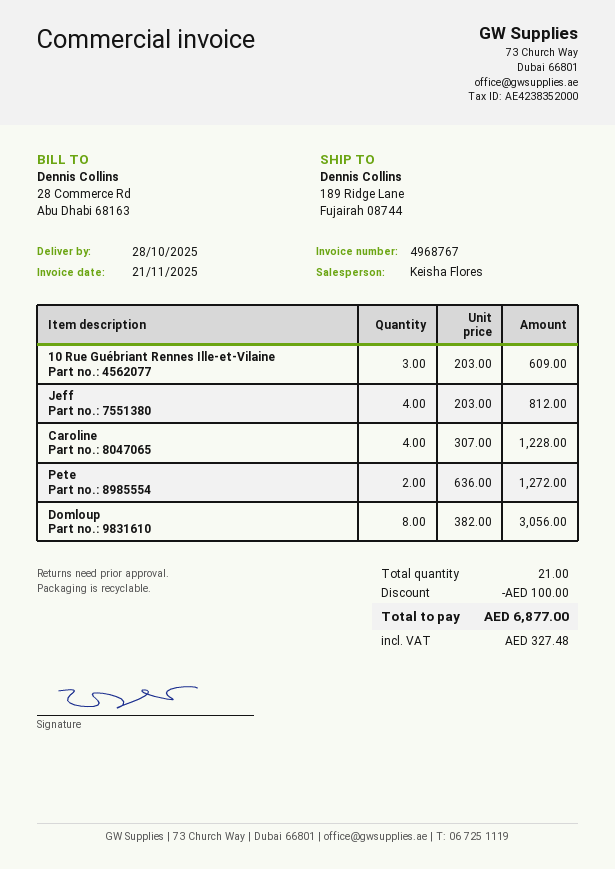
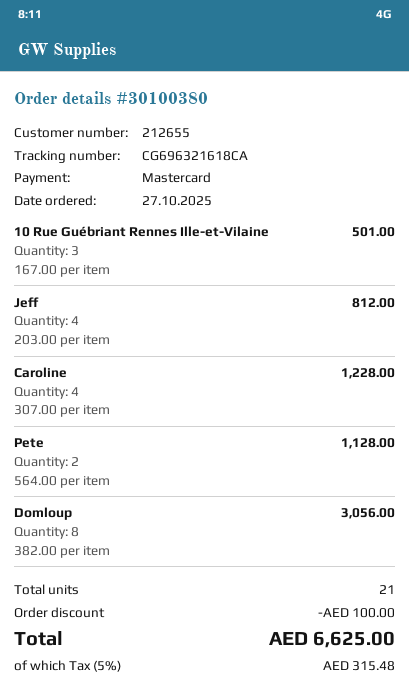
10 Rue Guébriant Rennes Ille-et-Vilaine: 3 x 203.00 = 609.00 -> 3 x 167.00 = 501.00
Pete: 2 x 636.00 = 1272.00 -> 2 x 564.00 = 1128.00
tax: 327.48 -> 315.48
total: 6877.00 -> 6625.00

